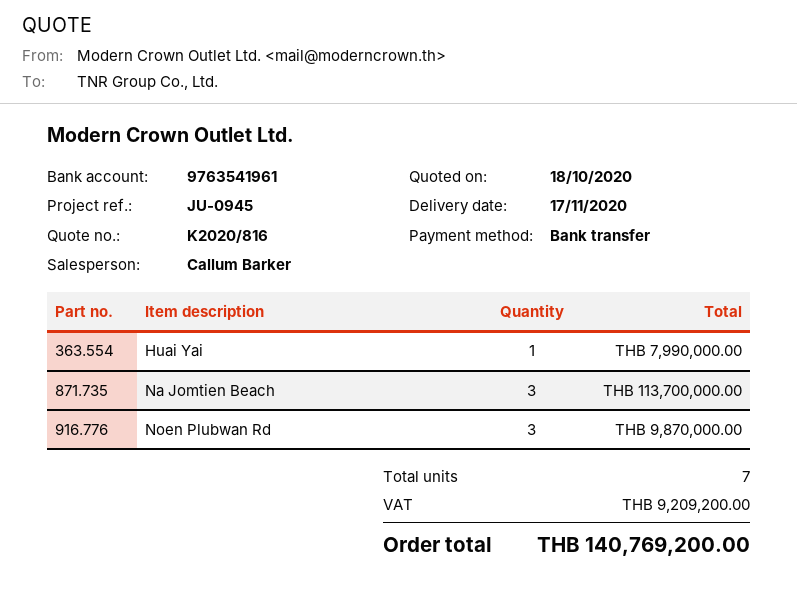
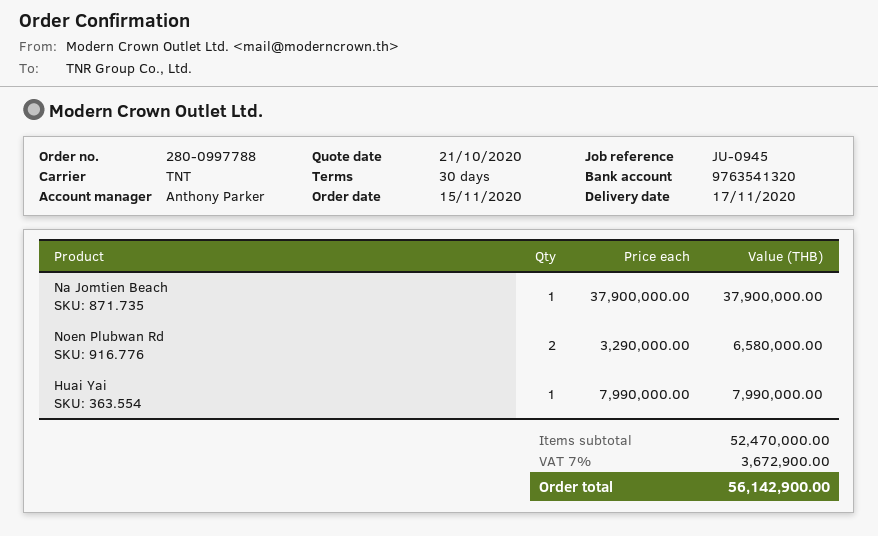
quote date: 2020-10-18 -> 2020-10-21
sales rep: Callum Barker -> Anthony Parker
bank account: 9763541961 -> 9763541320
Na Jomtien Beach: 3 for 113700000.00 -> 1 for 37900000.00
Noen Plubwan Rd: 3 for 9870000.00 -> 2 for 6580000.00
tax: 9209200.00 -> 3672900.00
total: 140769200.00 -> 56142900.00

